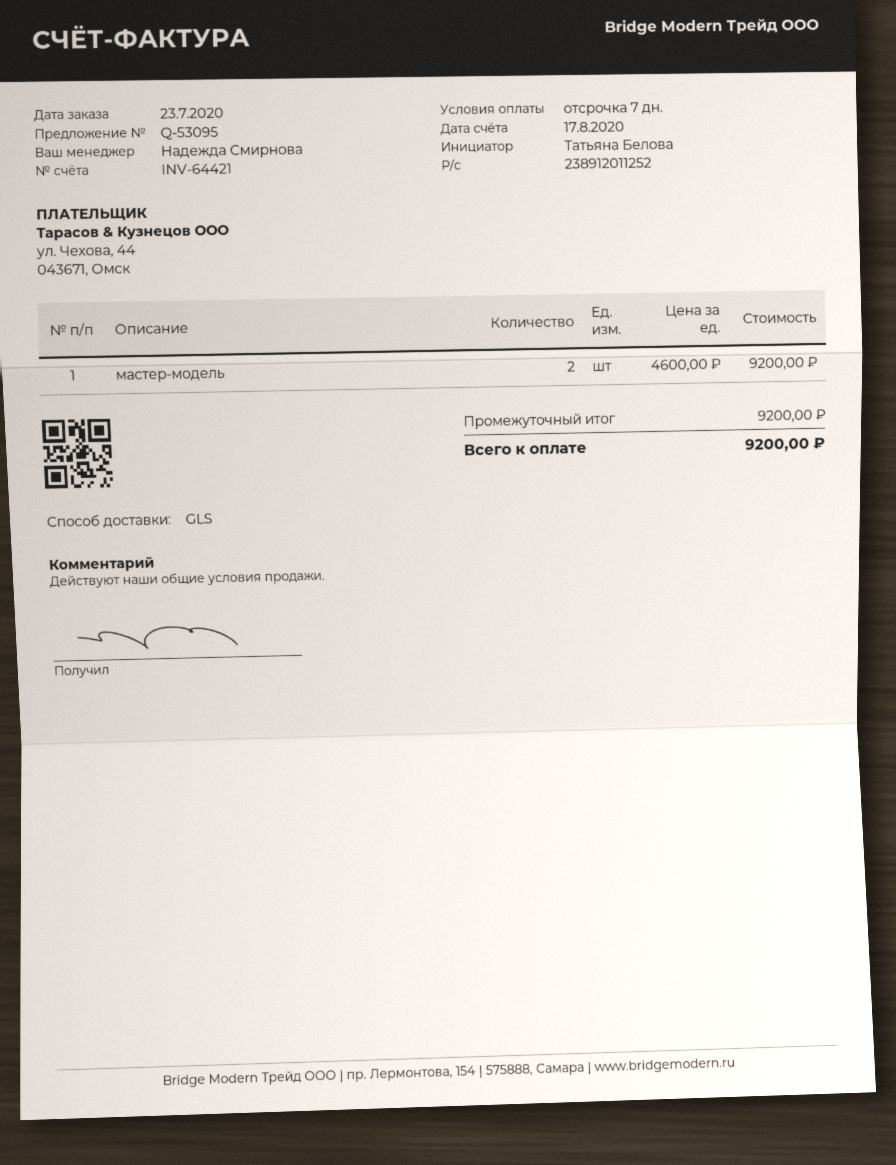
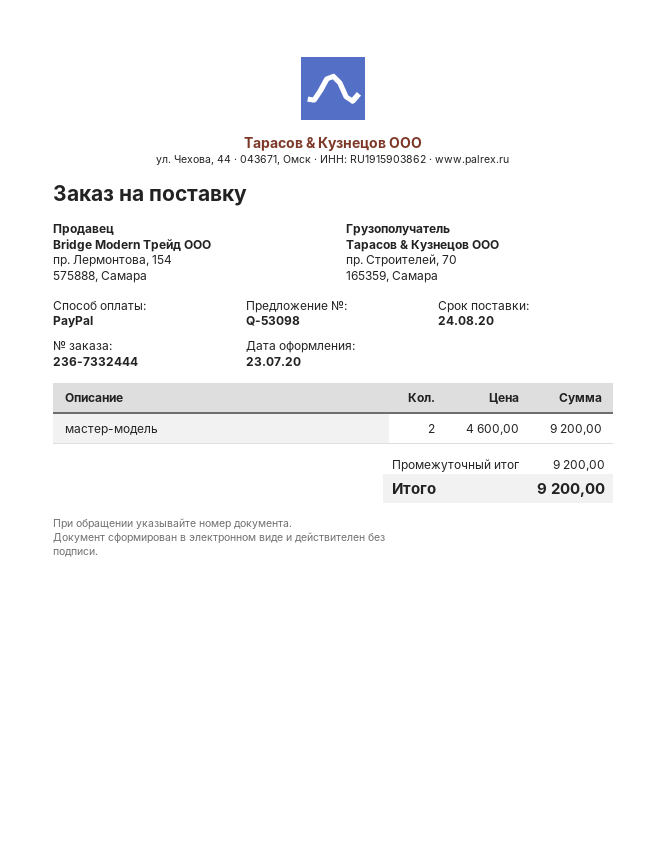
quote number: Q-53095 -> Q-53098

